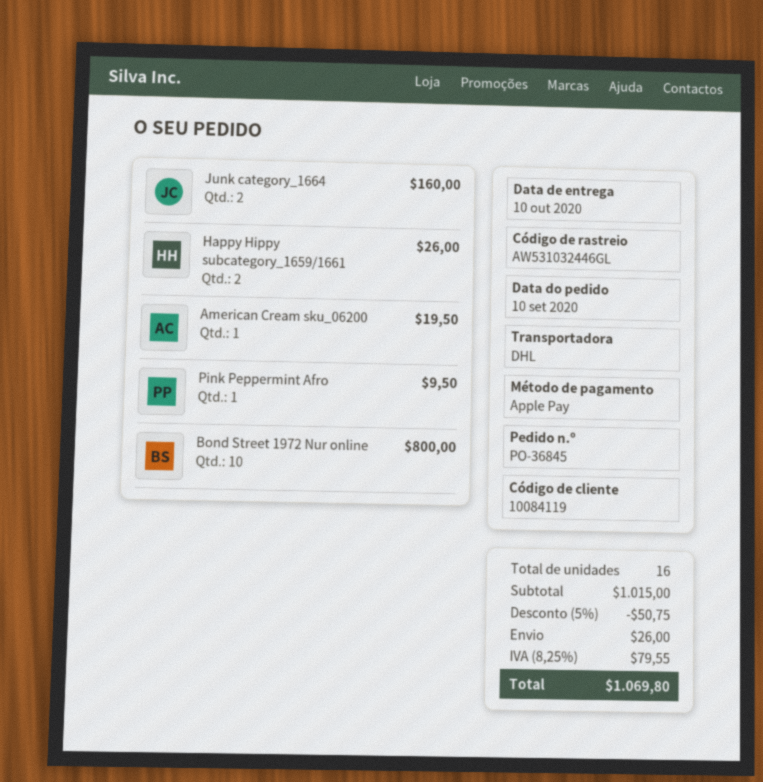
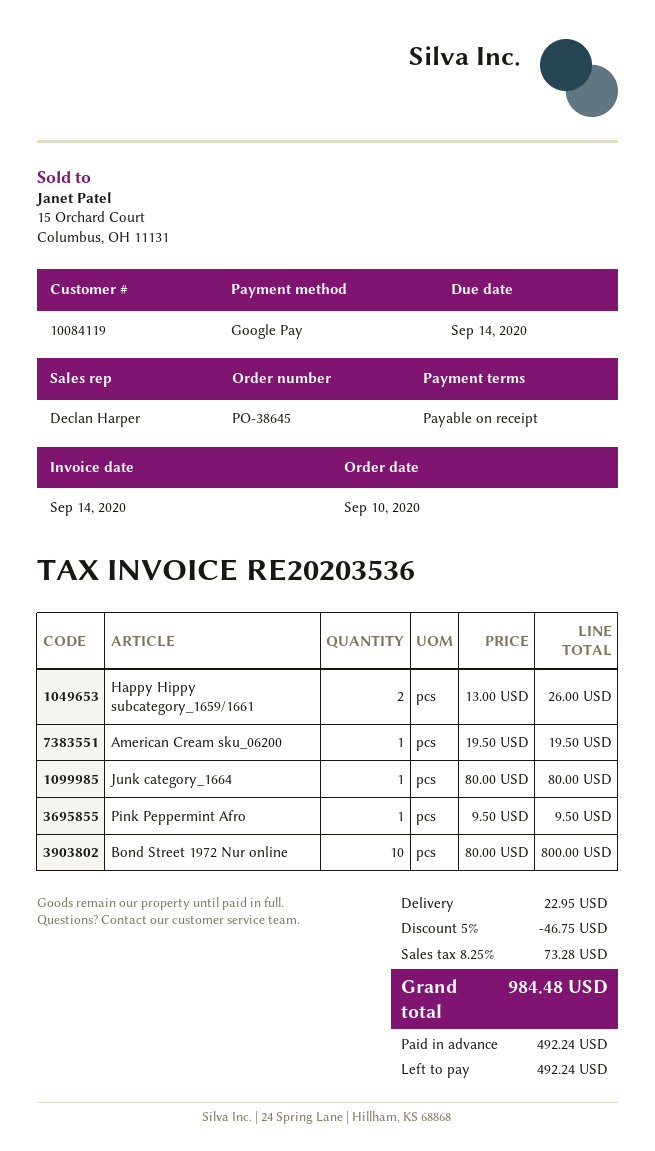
order number: PO-36845 -> PO-38645
payment method: Apple Pay -> Google Pay
Junk category_1664: 2 for 160.00 -> 1 for 80.00
discount: 5% = 50.75 -> 5% = 46.75
shipping: 26.00 -> 22.95
tax: 8.25% = 79.55 -> 8.25% = 73.28
total: 1069.80 -> 984.48

